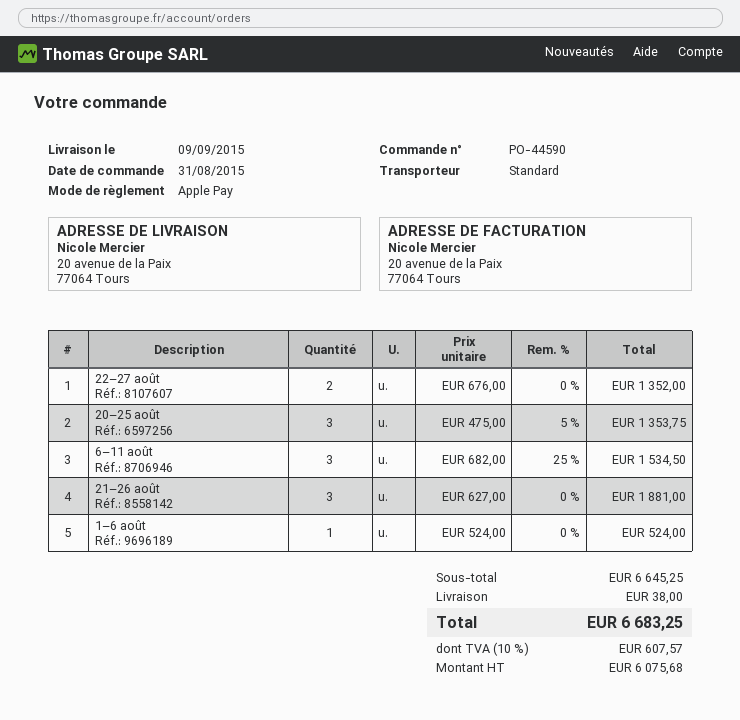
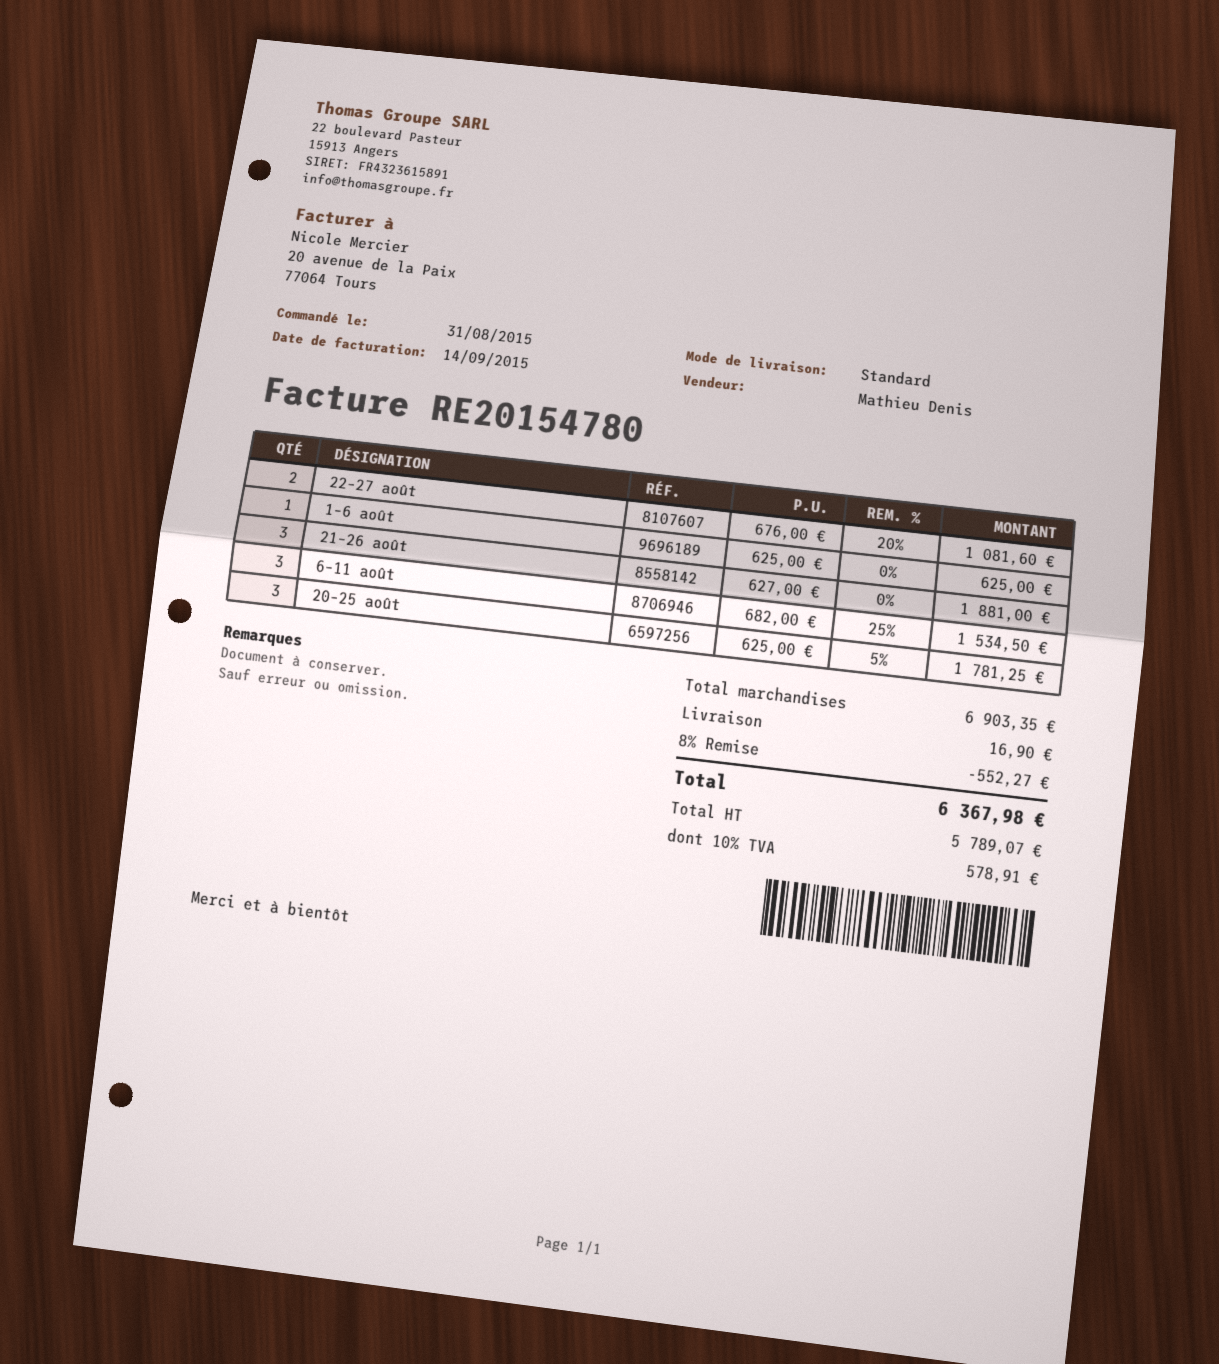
22–27 août: 2 x 676.00 = 1352.00 -> 2 x 676.00 - 20% = 1081.60
20–25 août: 3 x 475.00 - 5% = 1353.75 -> 3 x 625.00 - 5% = 1781.25
1–6 août: 1 x 524.00 = 524.00 -> 1 x 625.00 = 625.00
subtotal: 6645.25 -> 6903.35
discount: none -> 8% = 552.27
shipping: 38.00 -> 16.90
net: 6075.68 -> 5789.07
tax: 10% = 607.57 -> 10% = 578.91
total: 6683.25 -> 6367.98

